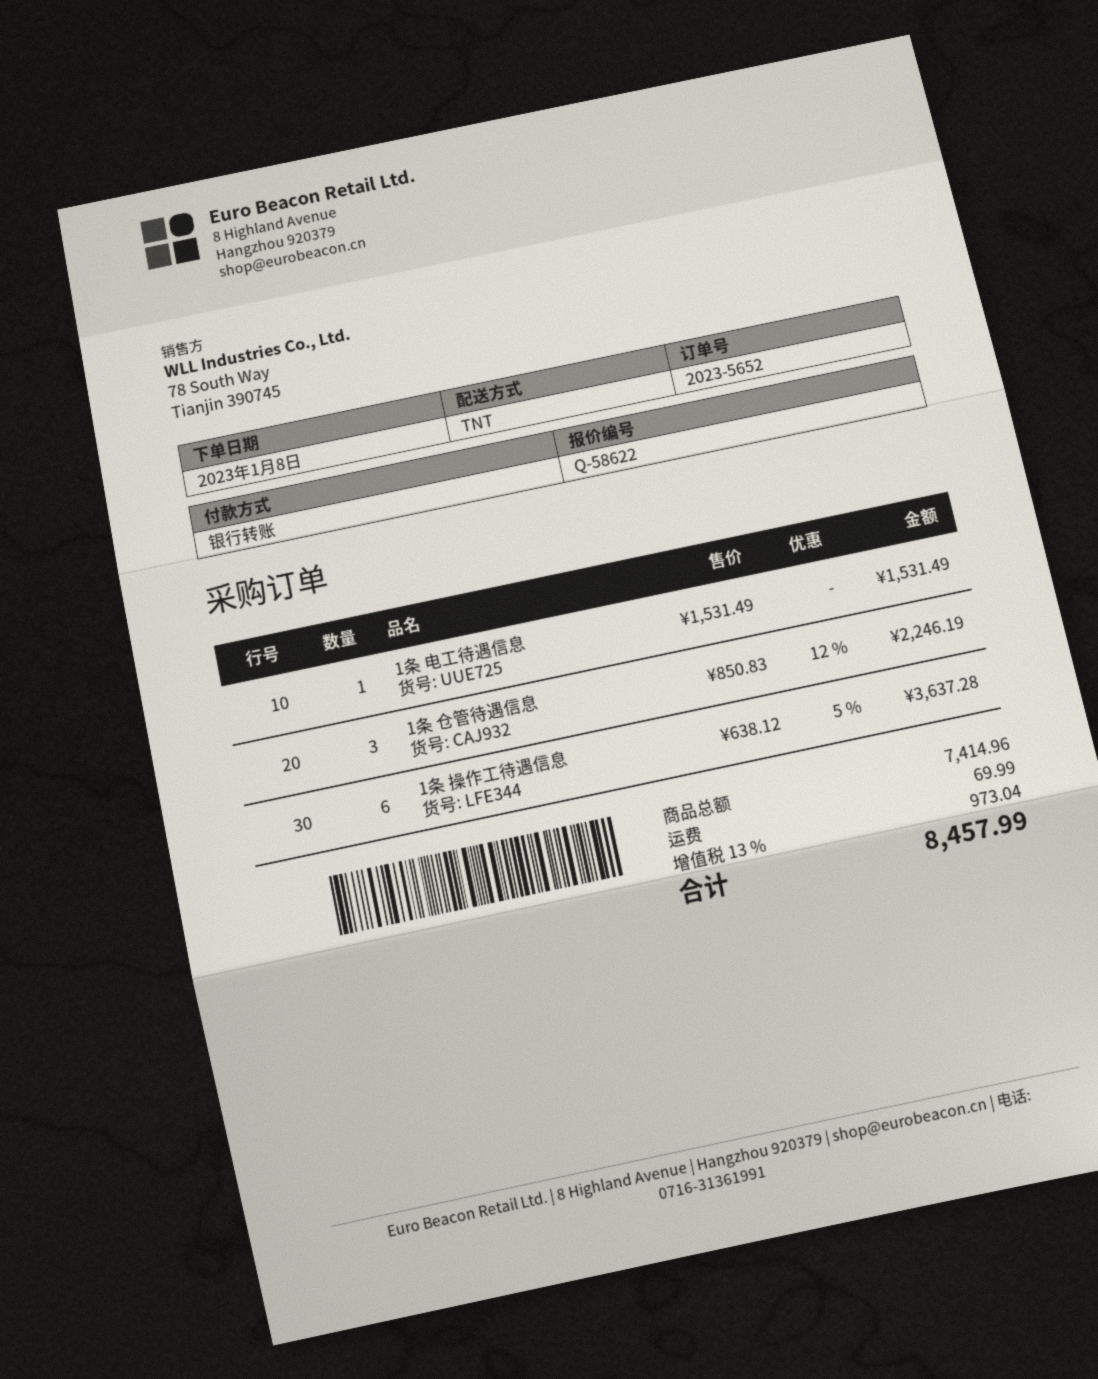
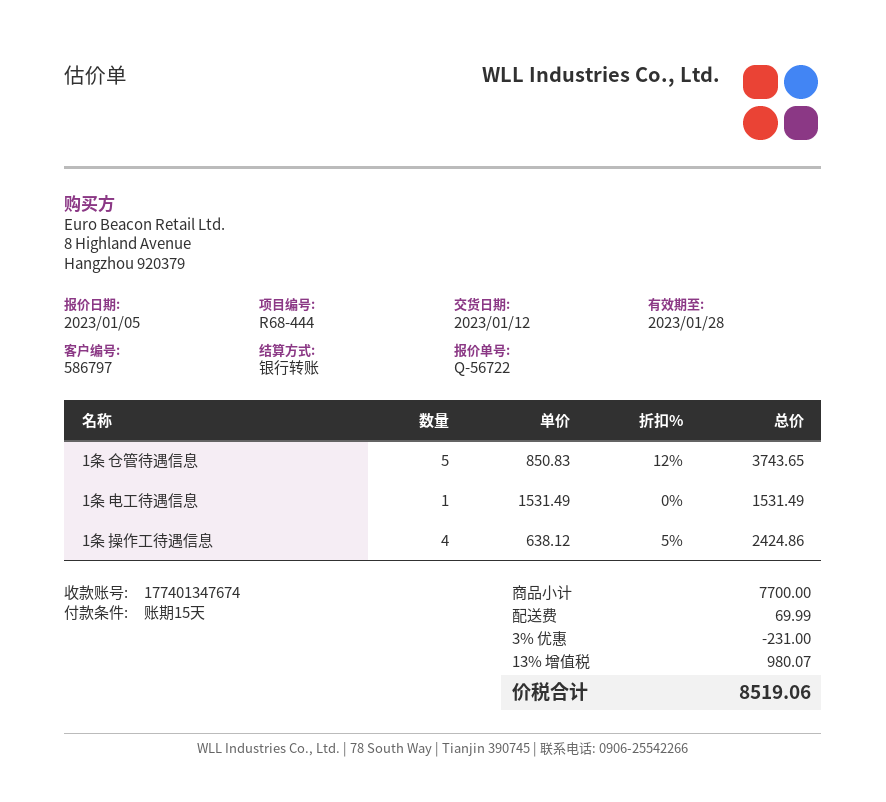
quote number: Q-58622 -> Q-56722
1条 仓管待遇信息: 3 x 850.83 - 12% = 2246.19 -> 5 x 850.83 - 12% = 3743.65
1条 操作工待遇信息: 6 x 638.12 - 5% = 3637.28 -> 4 x 638.12 - 5% = 2424.86
subtotal: 7414.96 -> 7700.00
discount: none -> 3% = 231.00
tax: 13% = 973.04 -> 13% = 980.07
total: 8457.99 -> 8519.06

